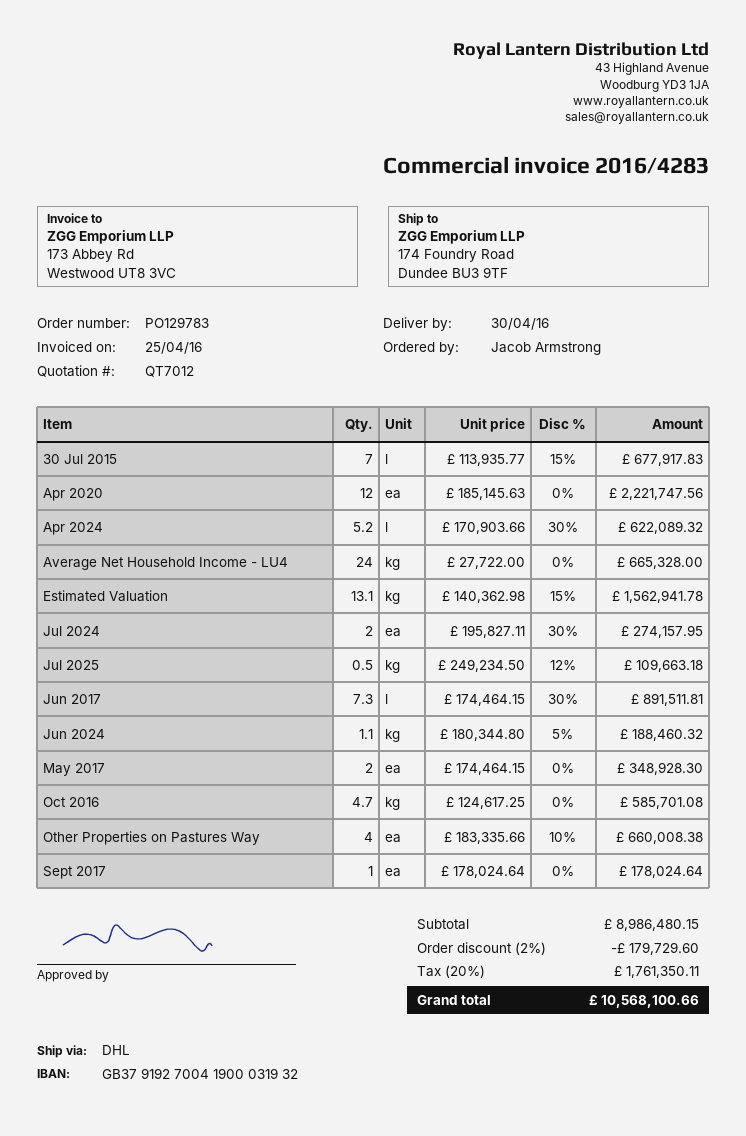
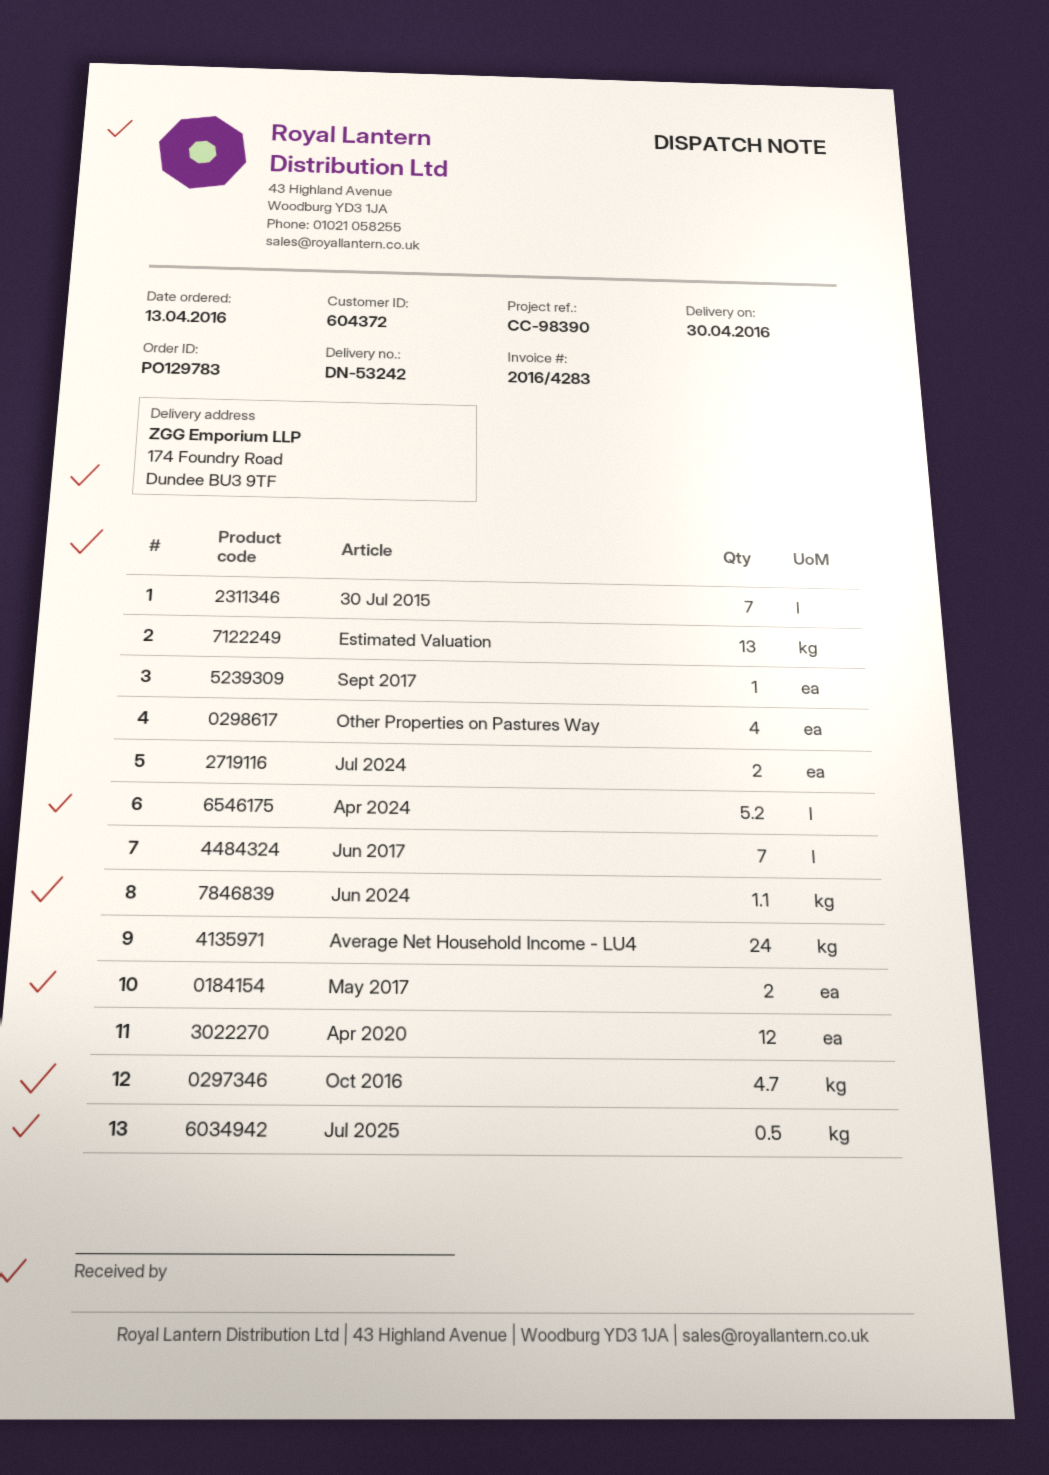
Estimated Valuation: 13.1 -> 13
Jun 2017: 7.3 -> 7

